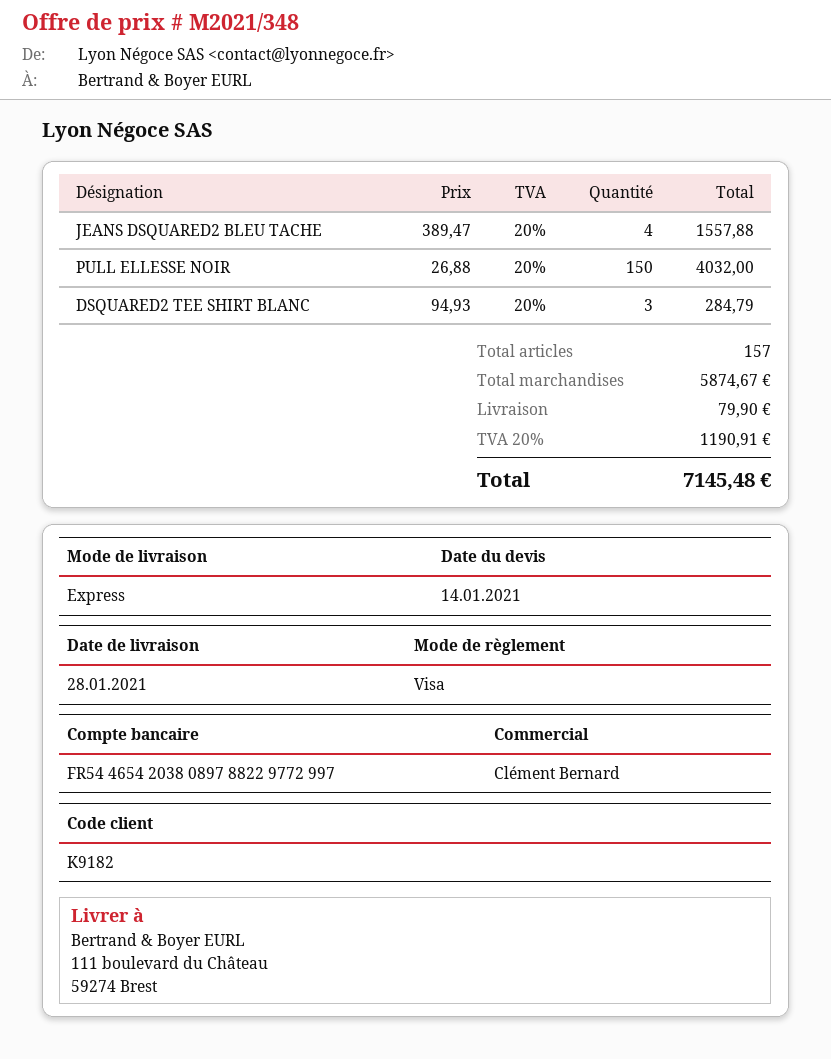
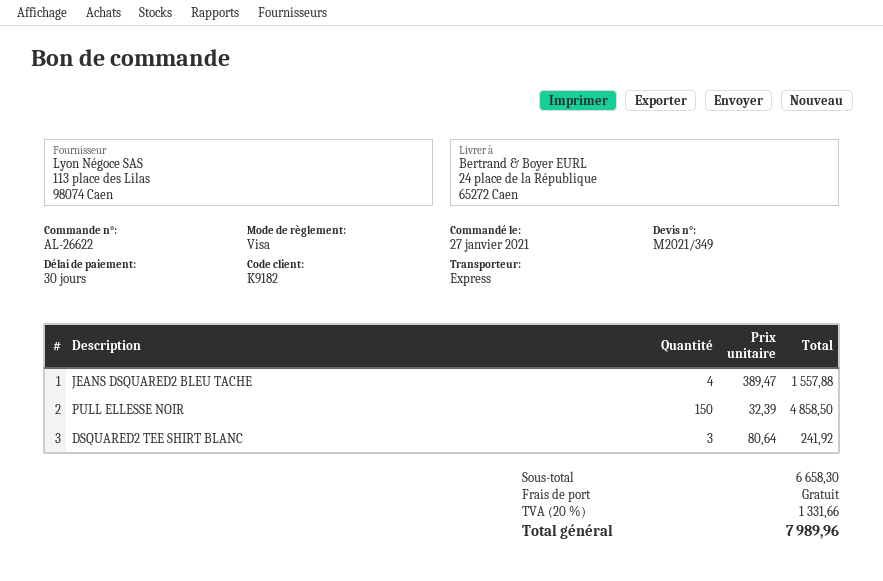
quote number: M2021/348 -> M2021/349
ship to: 111 boulevard du Château, 59274 Brest -> 24 place de la République, 65272 Caen
PULL ELLESSE NOIR: 150 x 26.88 = 4032.00 -> 150 x 32.39 = 4858.50
DSQUARED2 TEE SHIRT BLANC: 3 x 94.93 = 284.79 -> 3 x 80.64 = 241.92
subtotal: 5874.67 -> 6658.30
shipping: 79.90 -> 0.00
tax: 20% = 1190.91 -> 20% = 1331.66
total: 7145.48 -> 7989.96

